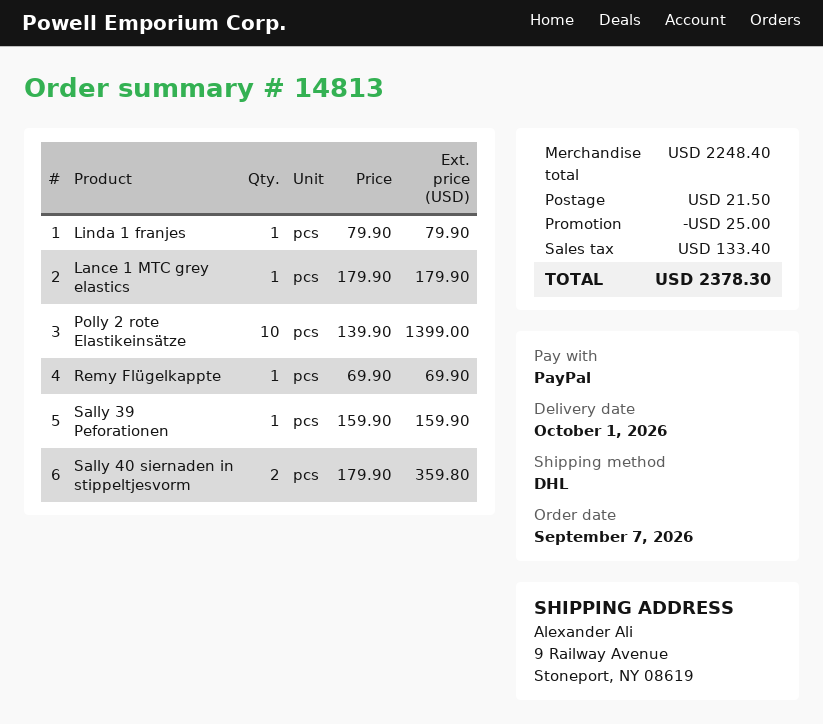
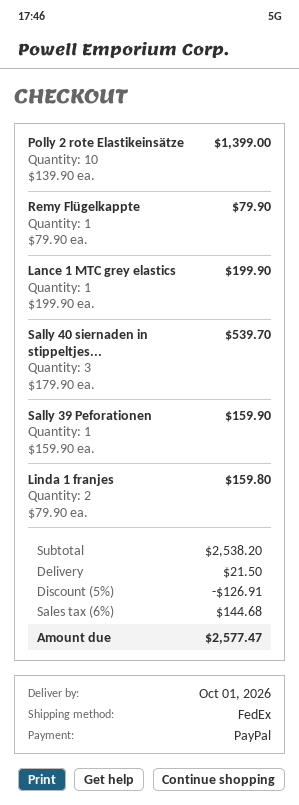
shipping method: DHL -> FedEx
Linda 1 franjes: 1 x 79.90 = 79.90 -> 2 x 79.90 = 159.80
Lance 1 MTC grey elastics: 1 x 179.90 = 179.90 -> 1 x 199.90 = 199.90
Remy Flügelkappte: 1 x 69.90 = 69.90 -> 1 x 79.90 = 79.90
Sally 40 siernaden in stippeltjesvorm: 2 x 179.90 = 359.80 -> 3 x 179.90 = 539.70
subtotal: 2248.40 -> 2538.20
discount: 25.00 -> 126.91
tax: 133.40 -> 144.68
total: 2378.30 -> 2577.47

